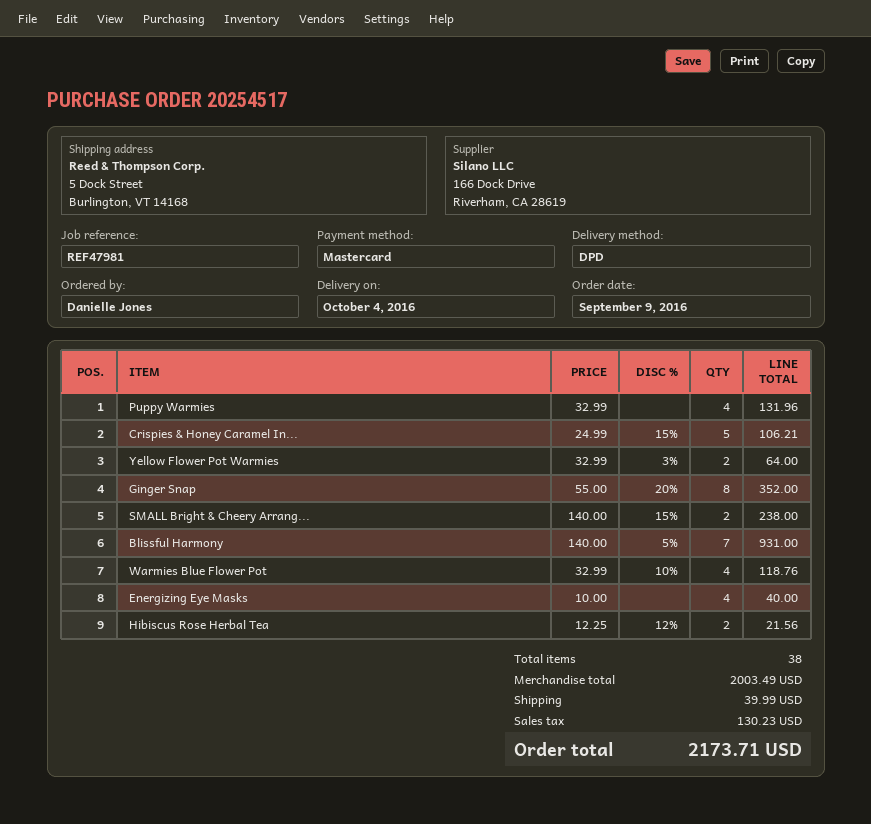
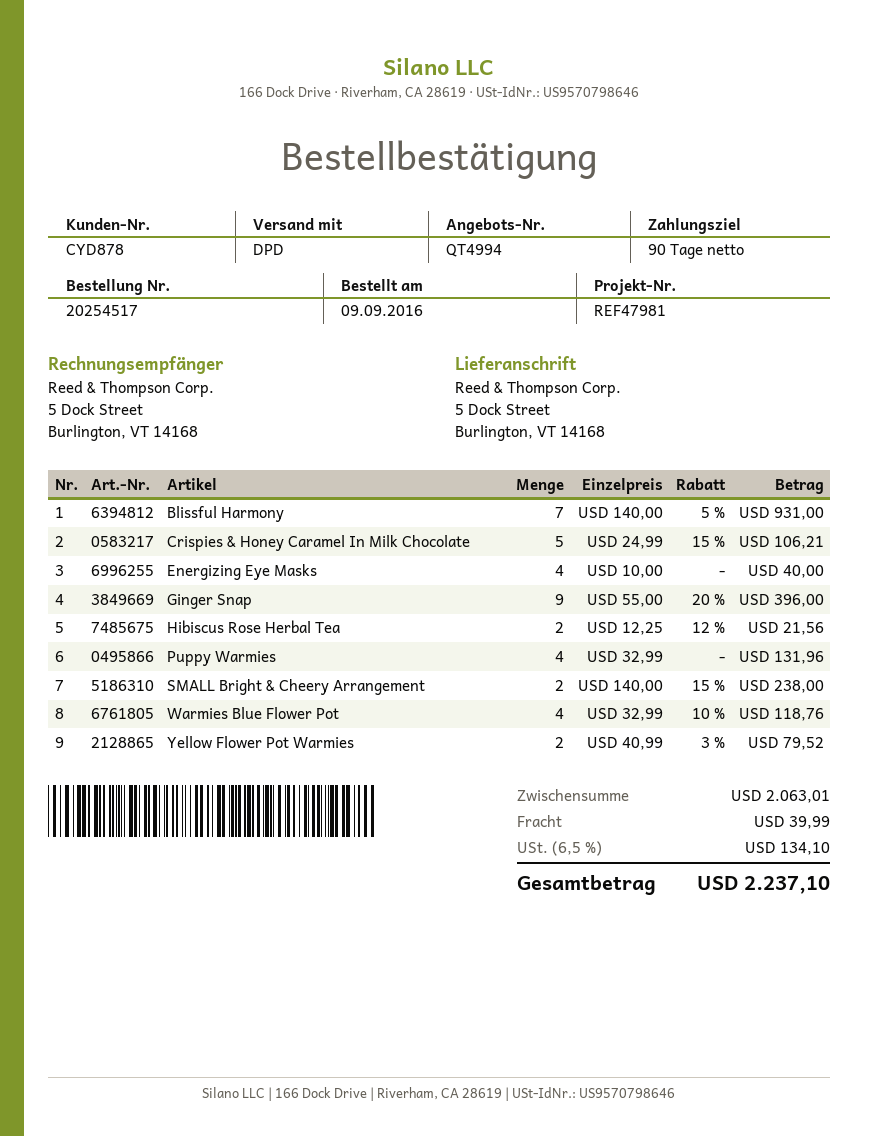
Yellow Flower Pot Warmies: 2 x 32.99 - 3% = 64.00 -> 2 x 40.99 - 3% = 79.52
Ginger Snap: 8 x 55.00 - 20% = 352.00 -> 9 x 55.00 - 20% = 396.00
subtotal: 2003.49 -> 2063.01
tax: 130.23 -> 134.10
total: 2173.71 -> 2237.10

